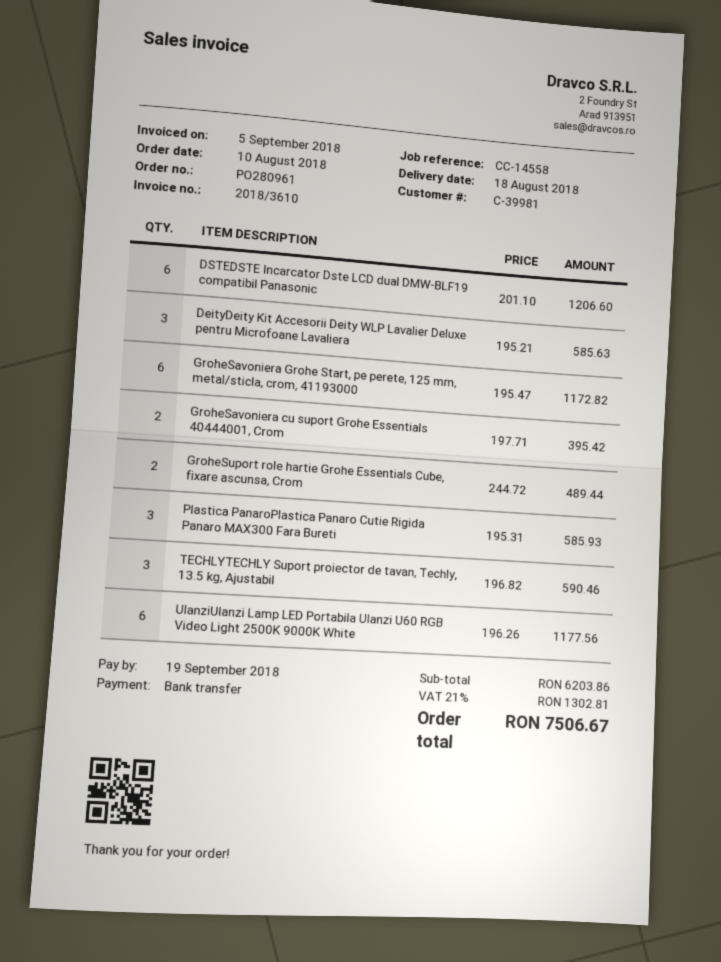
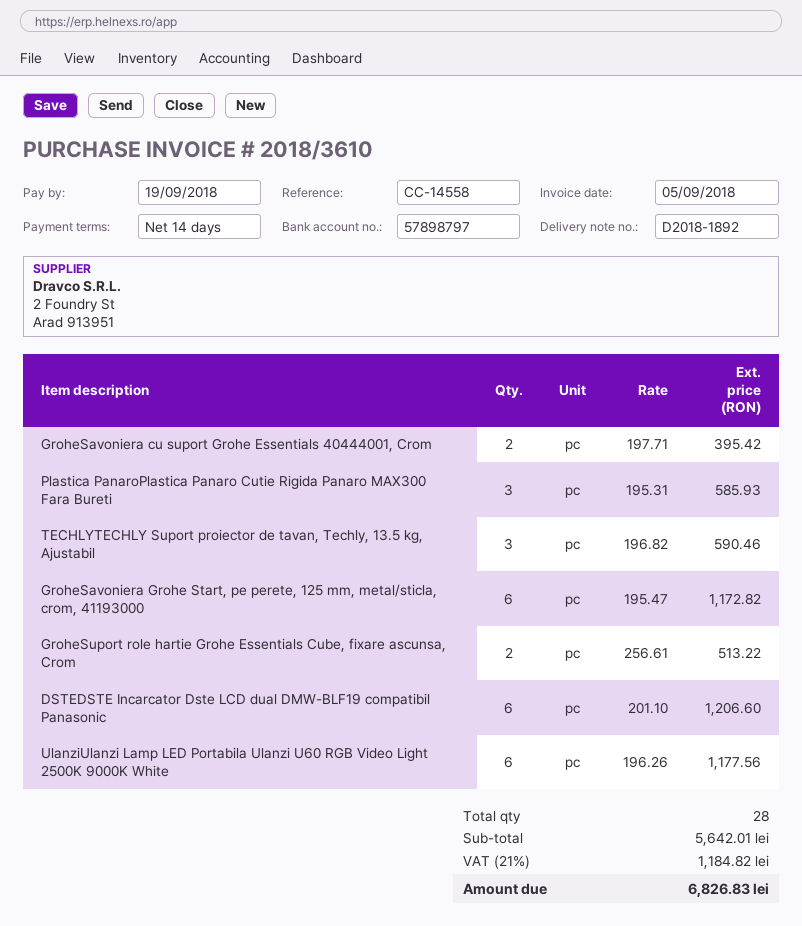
DeityDeity Kit Accesorii Deity WLP Lavalier Deluxe pentru Microfoane Lavaliera: 3 x 195.21 = 585.63 -> none
GroheSuport role hartie Grohe Essentials Cube, fixare ascunsa, Crom: 2 x 244.72 = 489.44 -> 2 x 256.61 = 513.22
subtotal: 6203.86 -> 5642.01
tax: 21% = 1302.81 -> 21% = 1184.82
total: 7506.67 -> 6826.83

